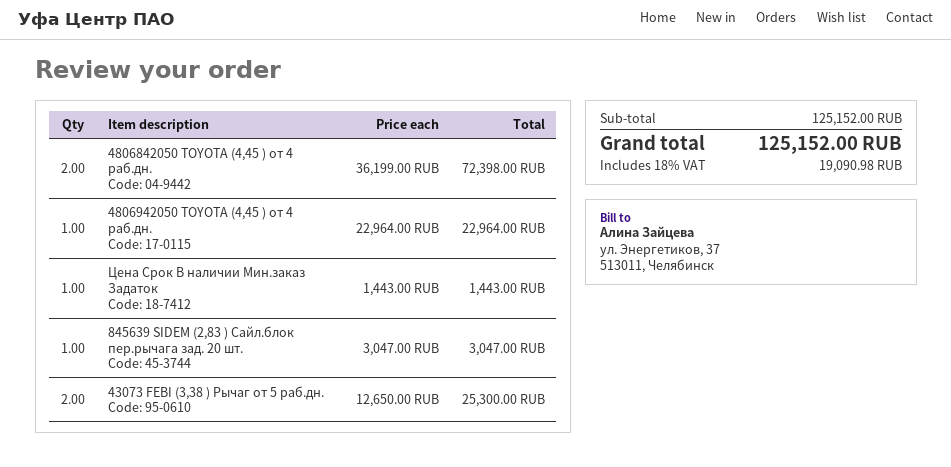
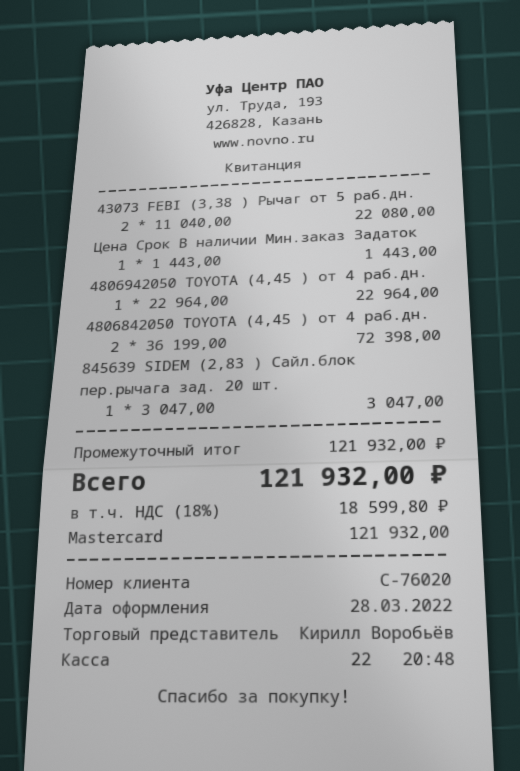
43073 FEBI (3,38 ) Рычаг от 5 раб.дн.: 2 x 12650.00 = 25300.00 -> 2 x 11040.00 = 22080.00
subtotal: 125152.00 -> 121932.00
tax: 18% = 19090.98 -> 18% = 18599.80
total: 125152.00 -> 121932.00

